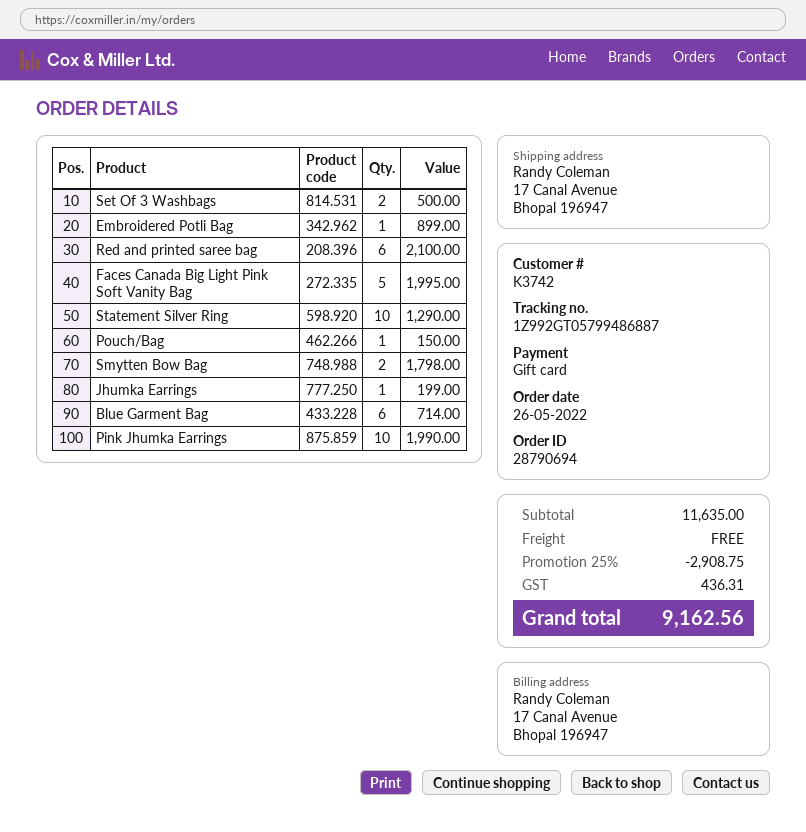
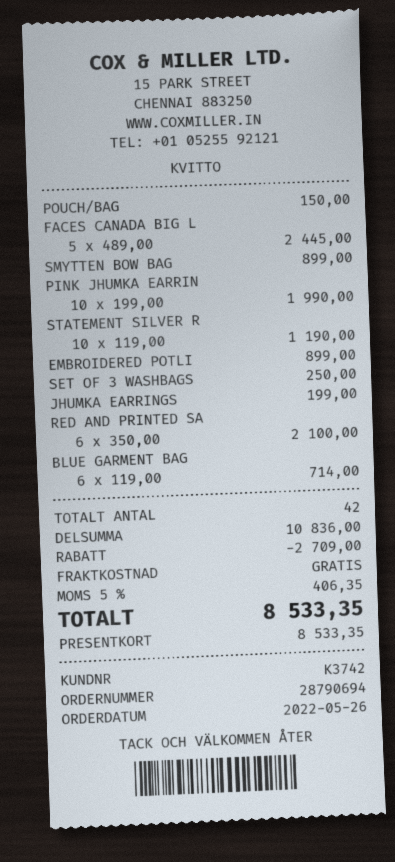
Set Of 3 Washbags: 2 for 500.00 -> 1 for 250.00
Faces Canada Big Light Pink Soft Vanity Bag: 5 for 1995.00 -> 5 for 2445.00
Statement Silver Ring: 10 for 1290.00 -> 10 for 1190.00
Smytten Bow Bag: 2 for 1798.00 -> 1 for 899.00
subtotal: 11635.00 -> 10836.00
discount: 2908.75 -> 2709.00
tax: 436.31 -> 406.35
total: 9162.56 -> 8533.35

